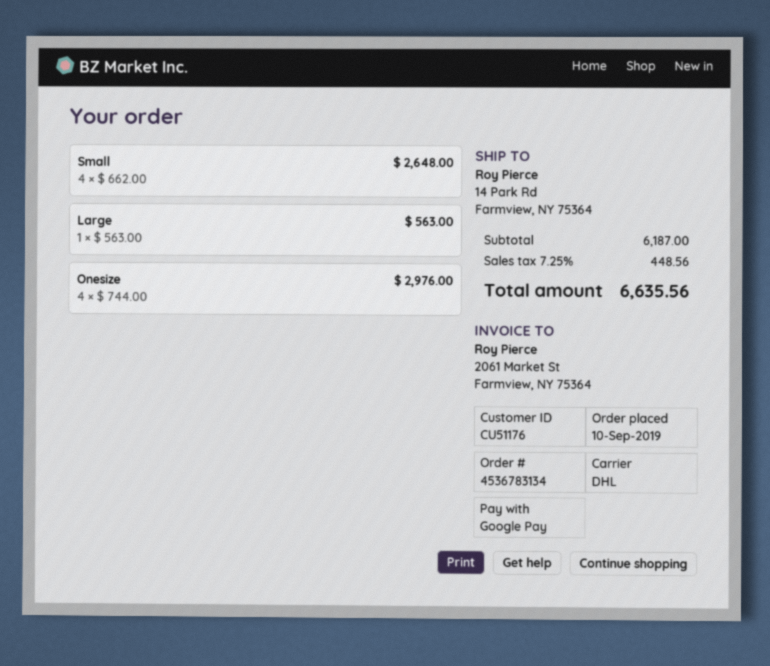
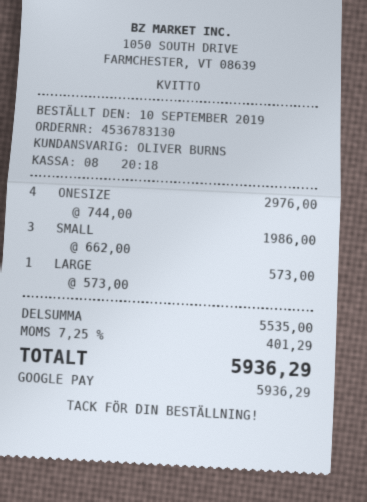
order number: 4536783134 -> 4536783130
Small: 4 x 662.00 = 2648.00 -> 3 x 662.00 = 1986.00
Large: 1 x 563.00 = 563.00 -> 1 x 573.00 = 573.00
subtotal: 6187.00 -> 5535.00
tax: 7.25% = 448.56 -> 7.25% = 401.29
total: 6635.56 -> 5936.29

